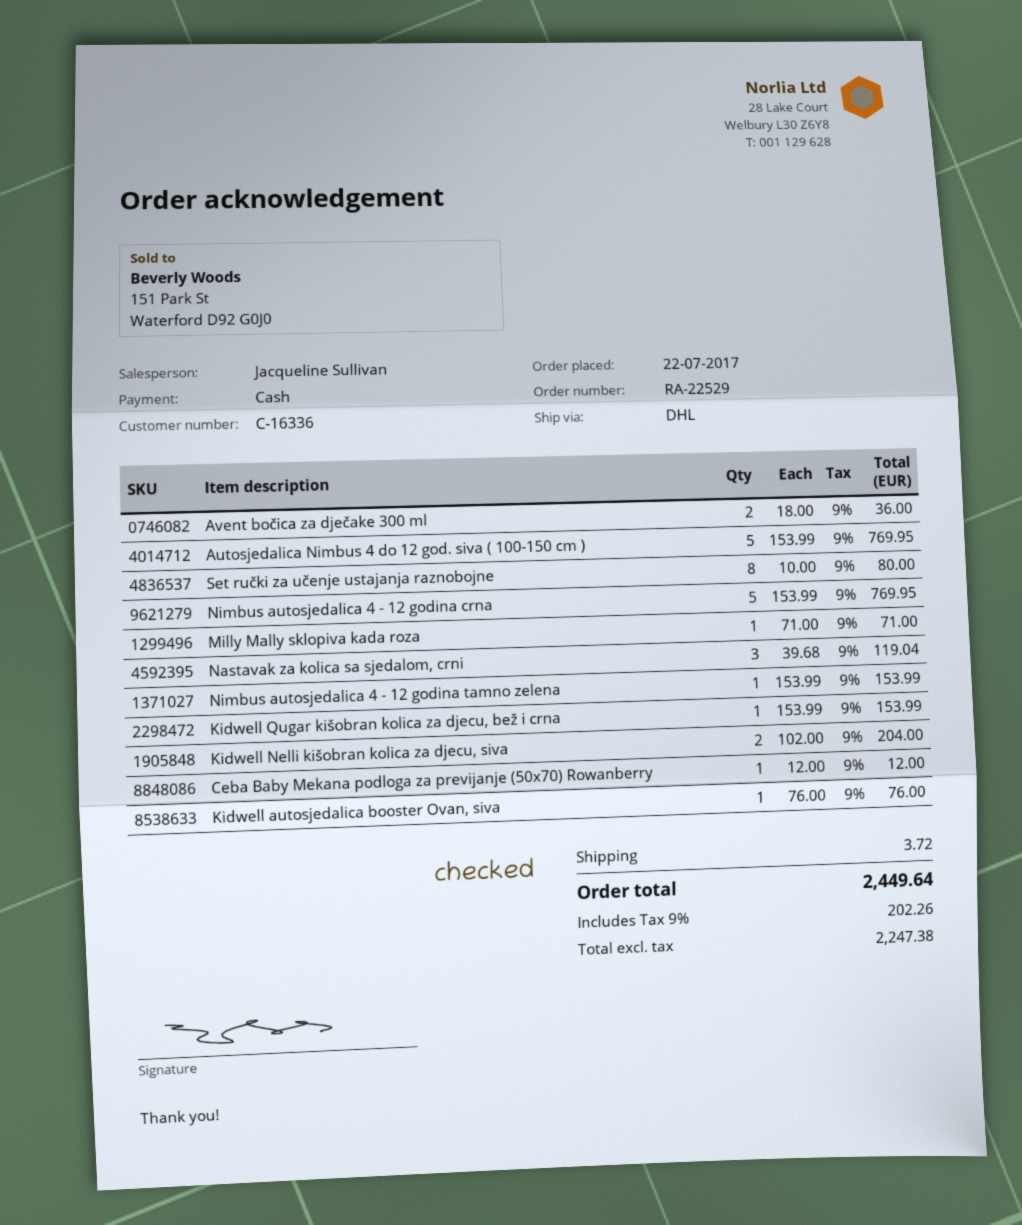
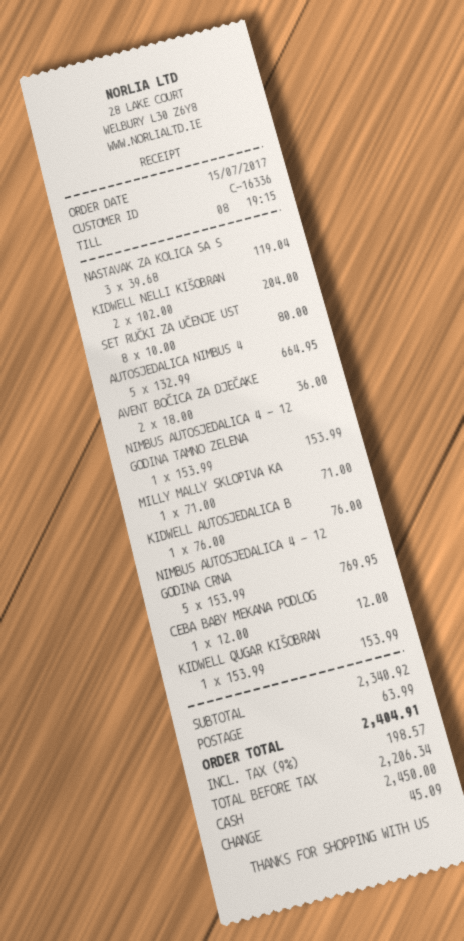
order date: 2017-07-22 -> 2017-07-15
Autosjedalica Nimbus 4 do 12 god. siva ( 100-150 cm ): 5 x 153.99 = 769.95 -> 5 x 132.99 = 664.95
shipping: 3.72 -> 63.99
net: 2247.38 -> 2206.34
tax: 9% = 202.26 -> 9% = 198.57
total: 2449.64 -> 2404.91

